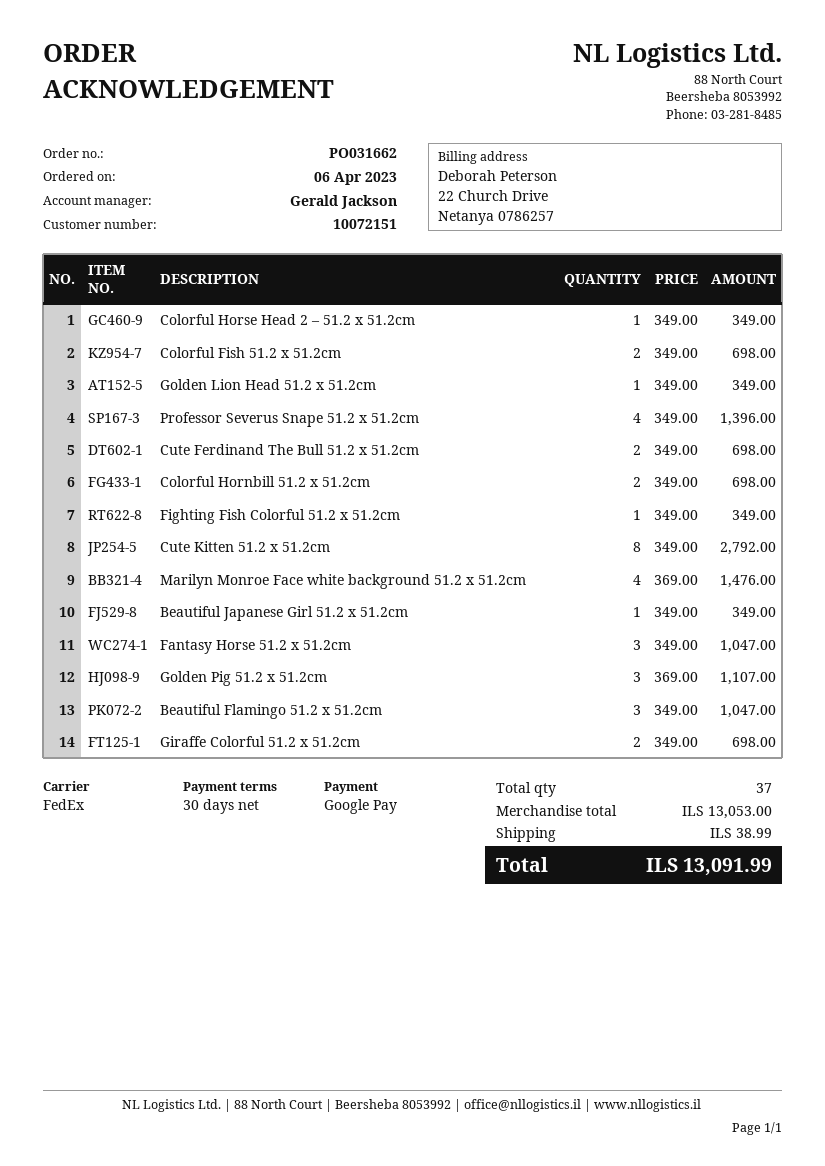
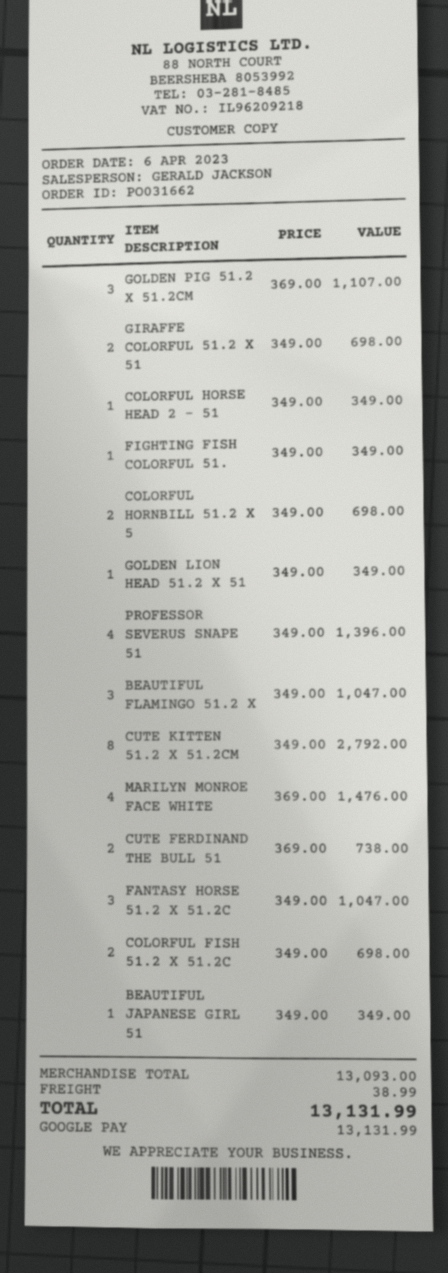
Cute Ferdinand The Bull 51.2 x 51.2cm: 2 x 349.00 = 698.00 -> 2 x 369.00 = 738.00
subtotal: 13053.00 -> 13093.00
total: 13091.99 -> 13131.99

